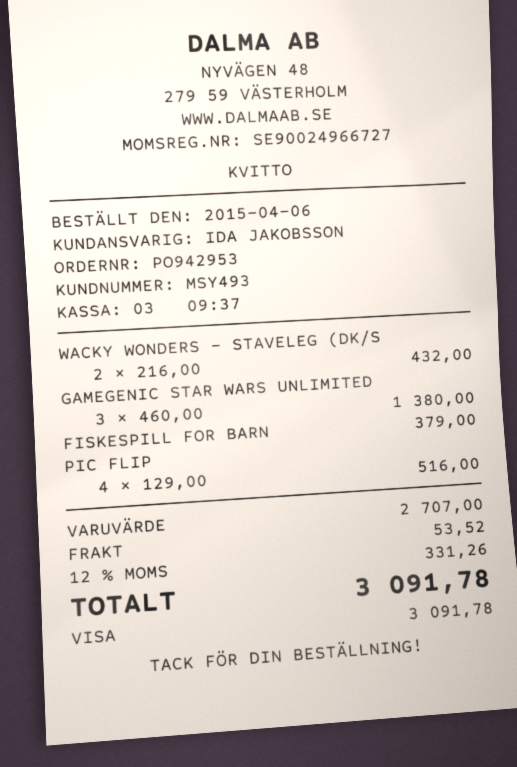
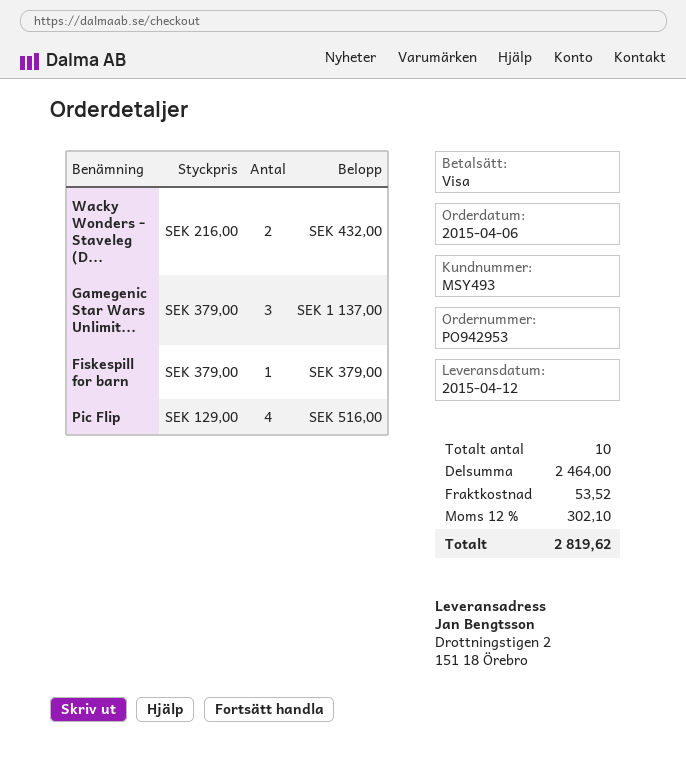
GAMEGENIC STAR WARS UNLIMITED: 3 x 460.00 = 1380.00 -> 3 x 379.00 = 1137.00
subtotal: 2707.00 -> 2464.00
tax: 12% = 331.26 -> 12% = 302.10
total: 3091.78 -> 2819.62

